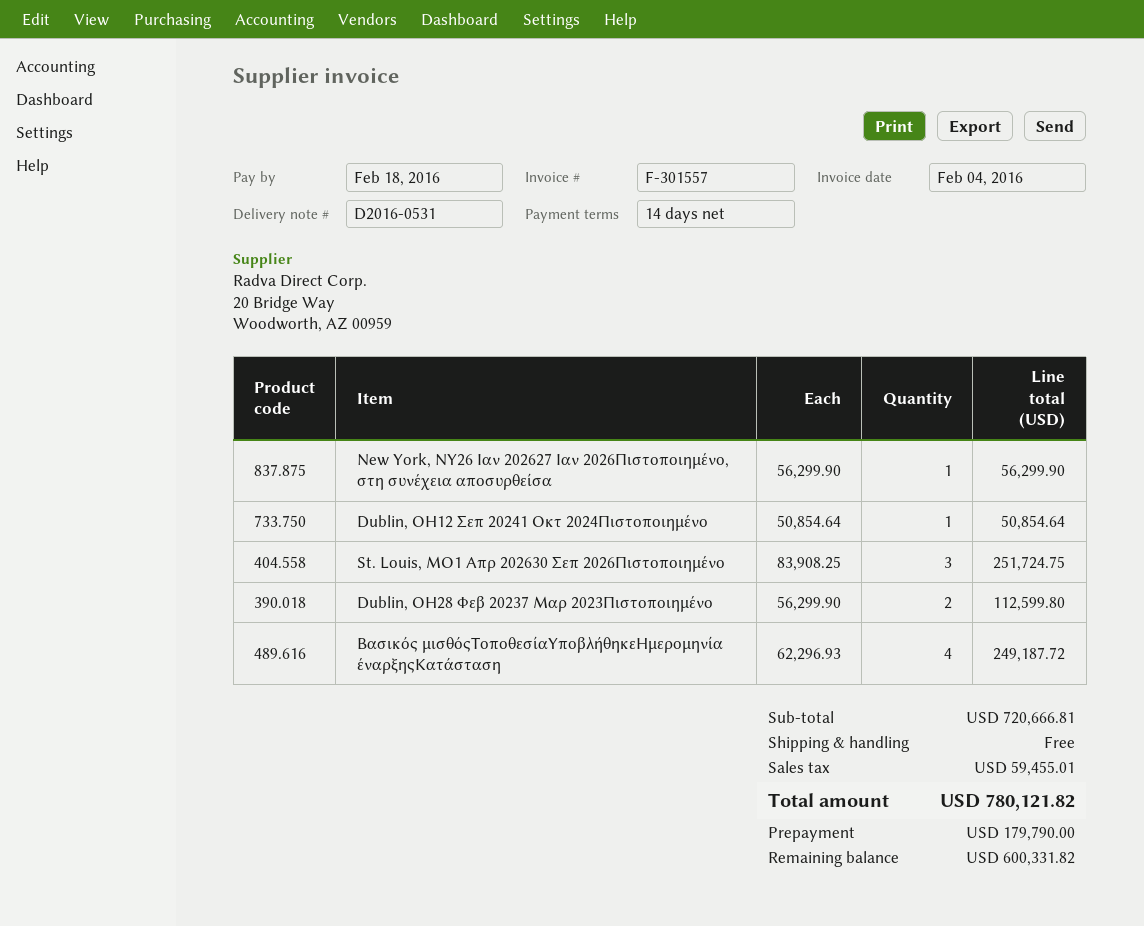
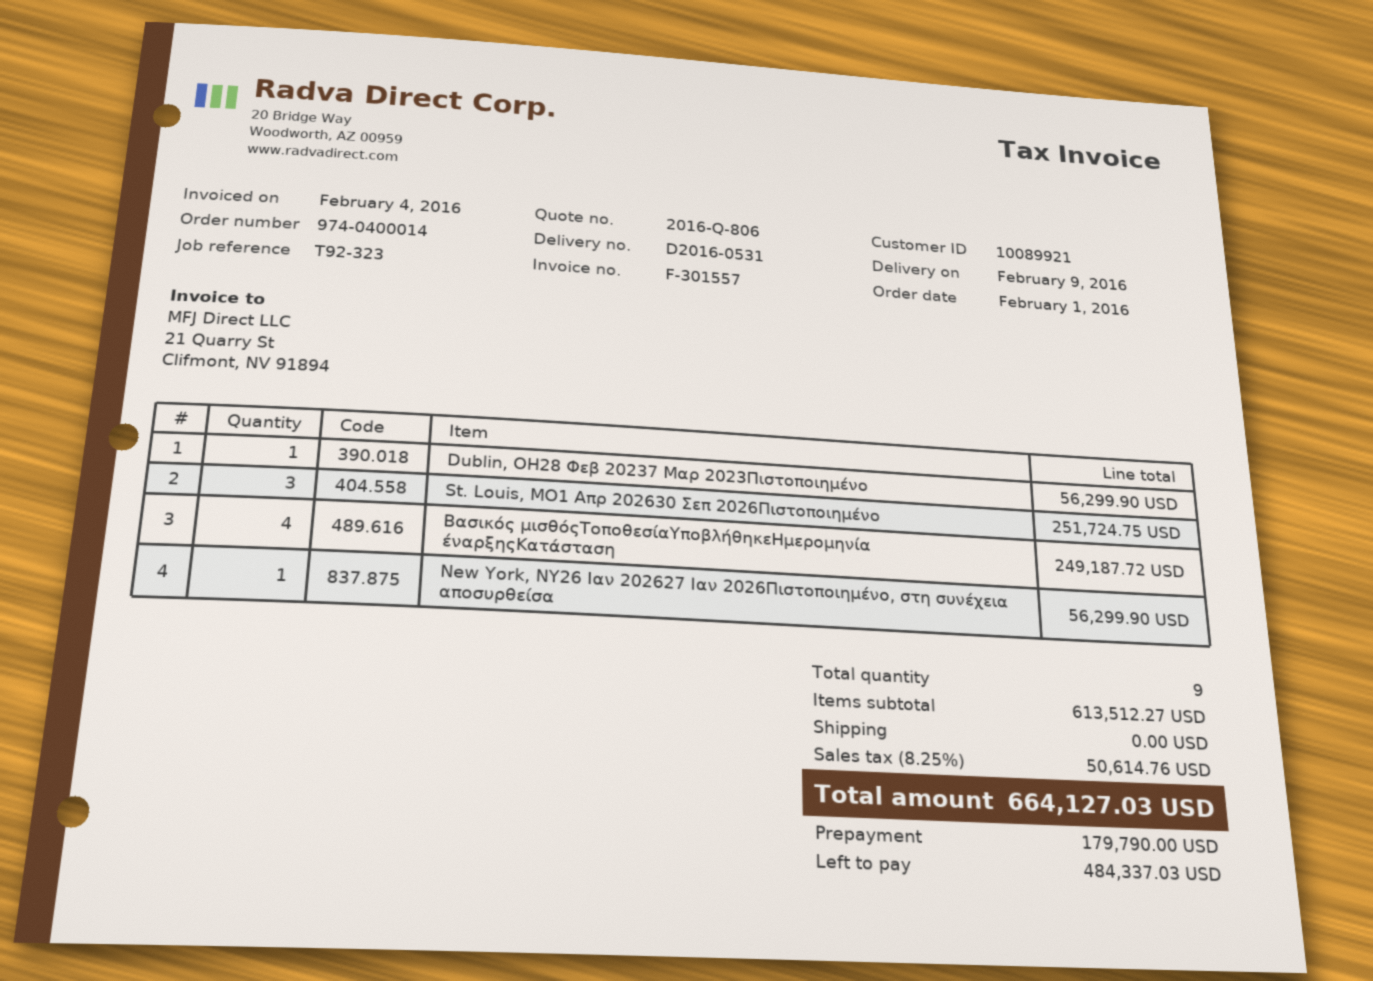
Dublin, OH12 Σεπ 20241 Οκτ 2024Πιστοποιημένο: 1 for 50854.64 -> none
Dublin, OH28 Φεβ 20237 Μαρ 2023Πιστοποιημένο: 2 for 112599.80 -> 1 for 56299.90
subtotal: 720666.81 -> 613512.27
tax: 59455.01 -> 50614.76
total: 780121.82 -> 664127.03
balance: 600331.82 -> 484337.03

